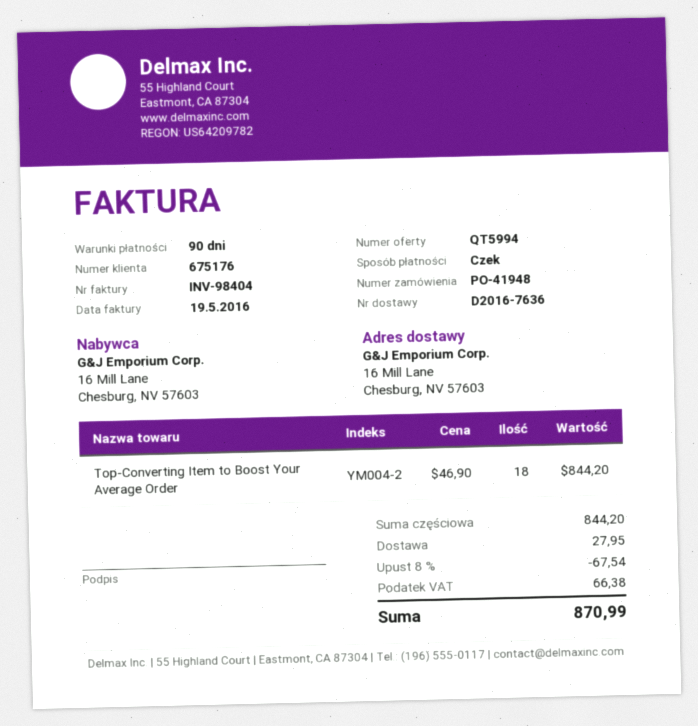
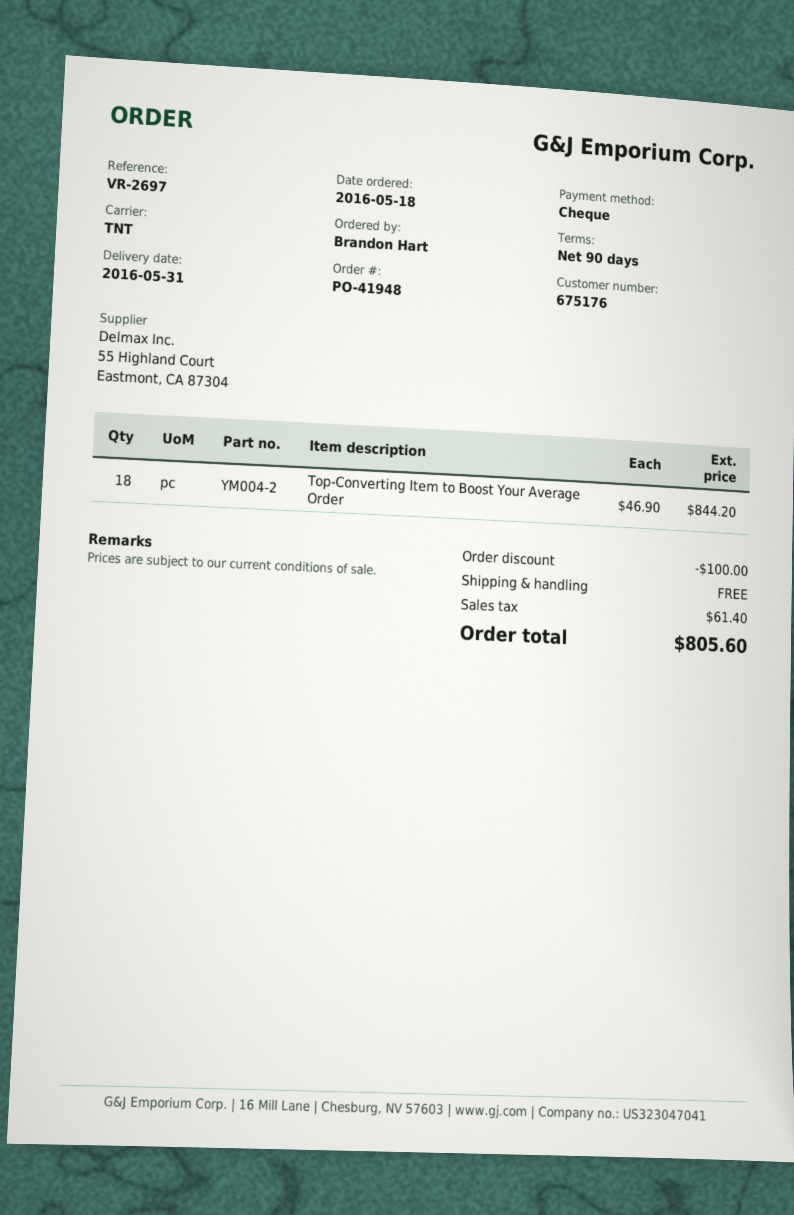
discount: 67.54 -> 100.00
shipping: 27.95 -> 0.00
tax: 66.38 -> 61.40
total: 870.99 -> 805.60

